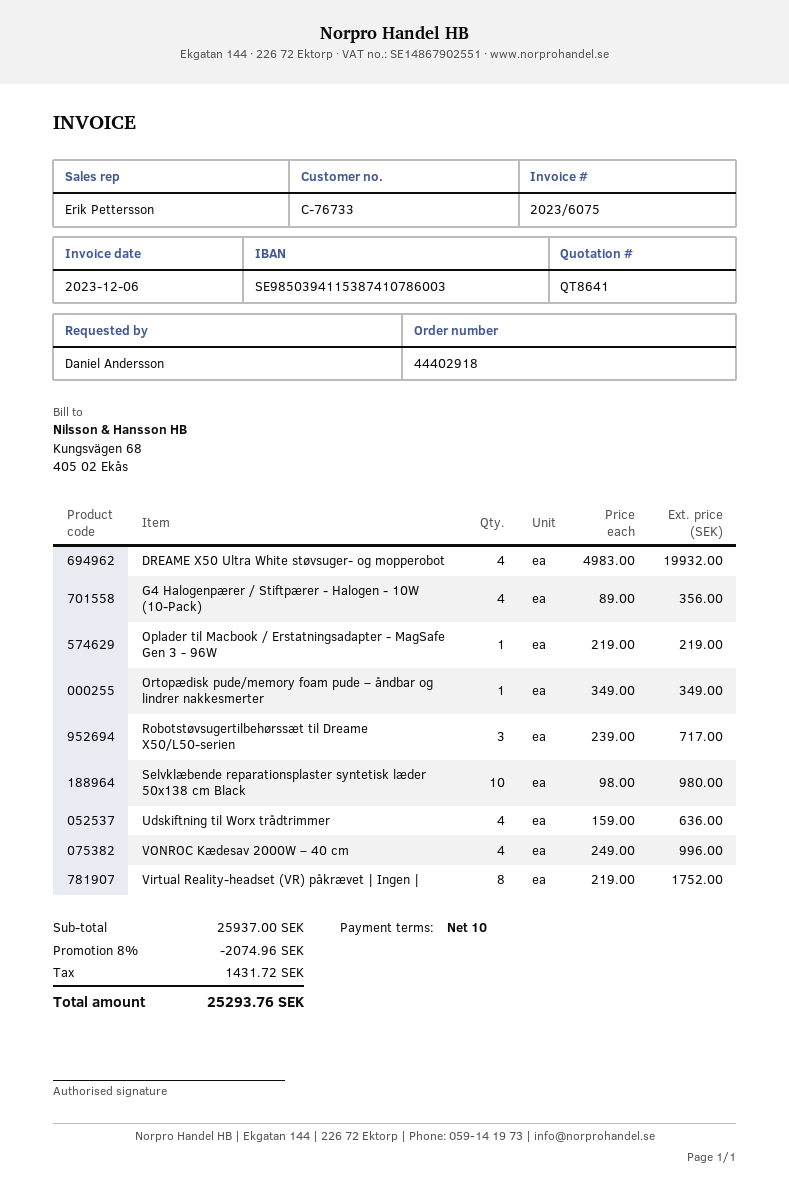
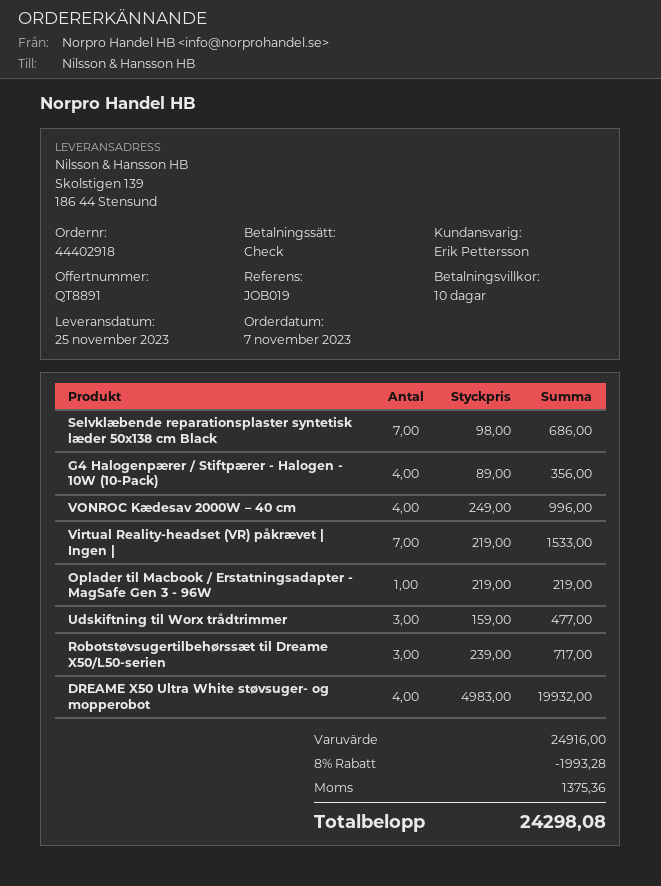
quote number: QT8641 -> QT8891
Ortopædisk pude/memory foam pude – åndbar og lindrer nakkesmerter: 1 x 349.00 = 349.00 -> none
Selvklæbende reparationsplaster syntetisk læder 50x138 cm Black: 10 x 98.00 = 980.00 -> 7 x 98.00 = 686.00
Udskiftning til Worx trådtrimmer: 4 x 159.00 = 636.00 -> 3 x 159.00 = 477.00
Virtual Reality-headset (VR) påkrævet | Ingen |: 8 x 219.00 = 1752.00 -> 7 x 219.00 = 1533.00
subtotal: 25937.00 -> 24916.00
discount: 8% = 2074.96 -> 8% = 1993.28
tax: 1431.72 -> 1375.36
total: 25293.76 -> 24298.08

